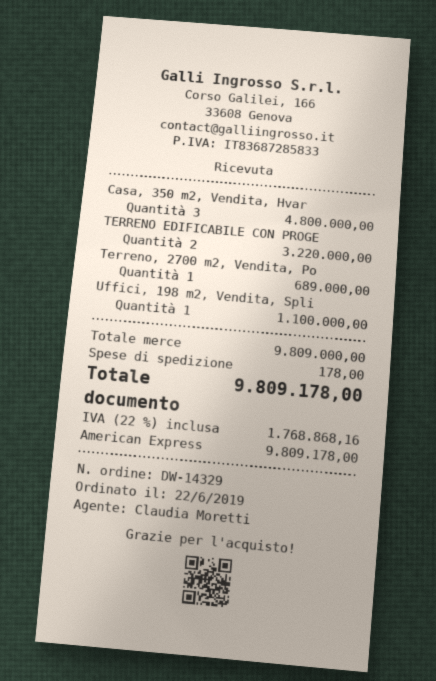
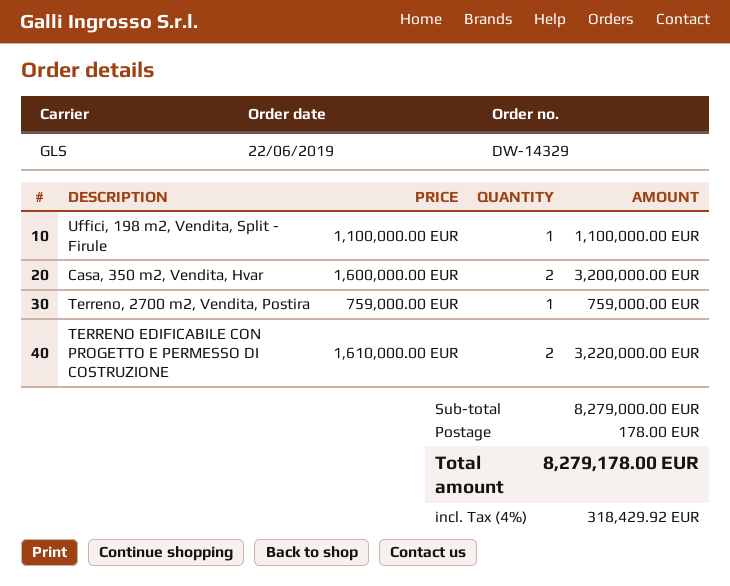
Casa, 350 m2, Vendita, Hvar: 3 for 4800000.00 -> 2 for 3200000.00
Terreno, 2700 m2, Vendita, Po: 1 for 689000.00 -> 1 for 759000.00
subtotal: 9809000.00 -> 8279000.00
tax: 22% = 1768868.16 -> 4% = 318429.92
total: 9809178.00 -> 8279178.00

